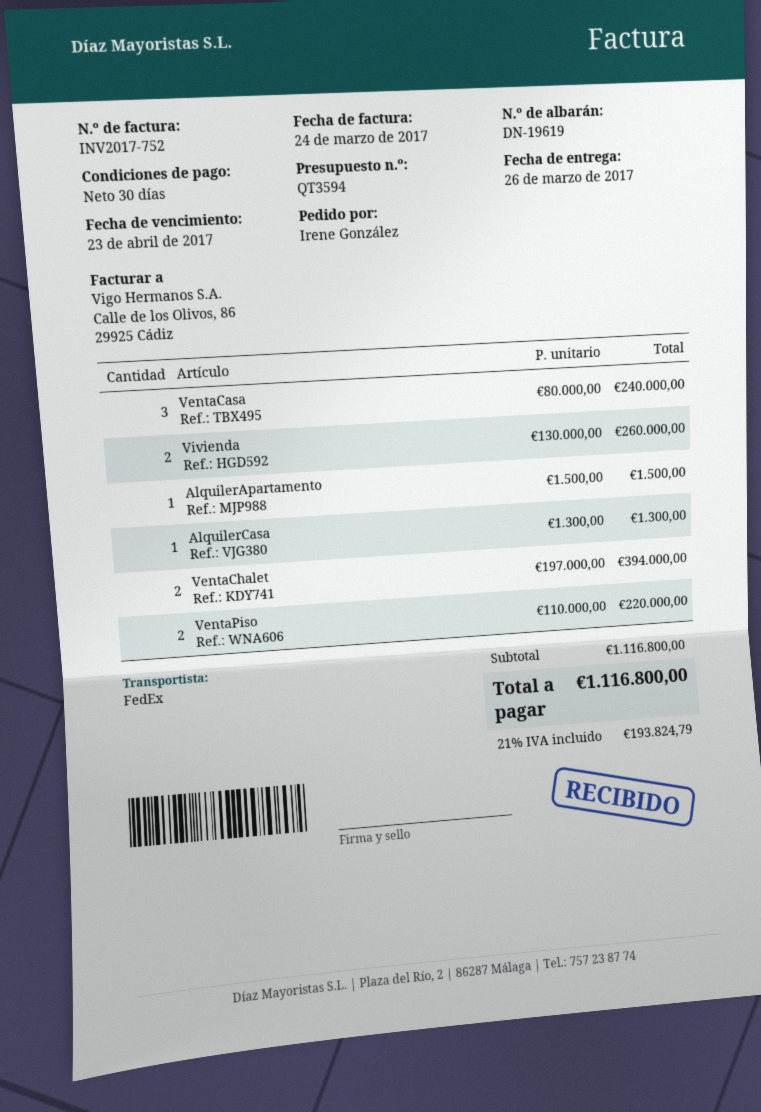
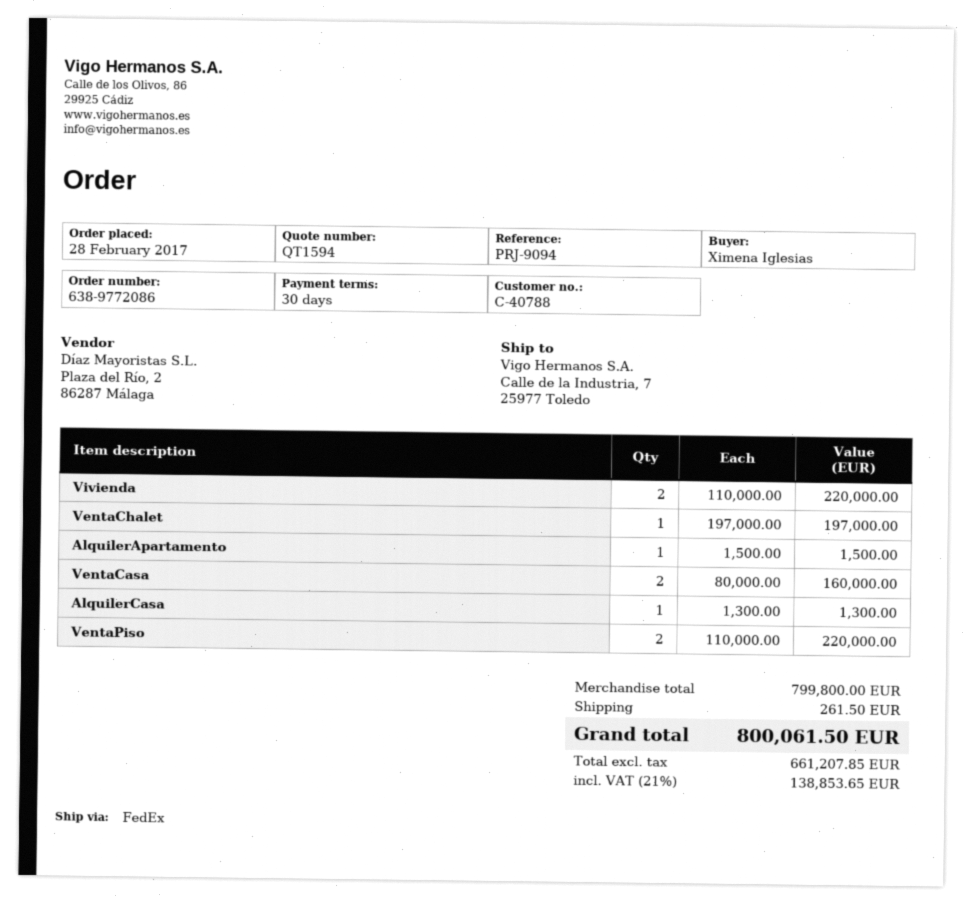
quote number: QT3594 -> QT1594
ordered by: Irene González -> Ximena Iglesias
VentaCasa: 3 x 80000.00 = 240000.00 -> 2 x 80000.00 = 160000.00
Vivienda: 2 x 130000.00 = 260000.00 -> 2 x 110000.00 = 220000.00
VentaChalet: 2 x 197000.00 = 394000.00 -> 1 x 197000.00 = 197000.00
subtotal: 1116800.00 -> 799800.00
shipping: none -> 261.50
tax: 21% = 193824.79 -> 21% = 138853.65
total: 1116800.00 -> 800061.50

